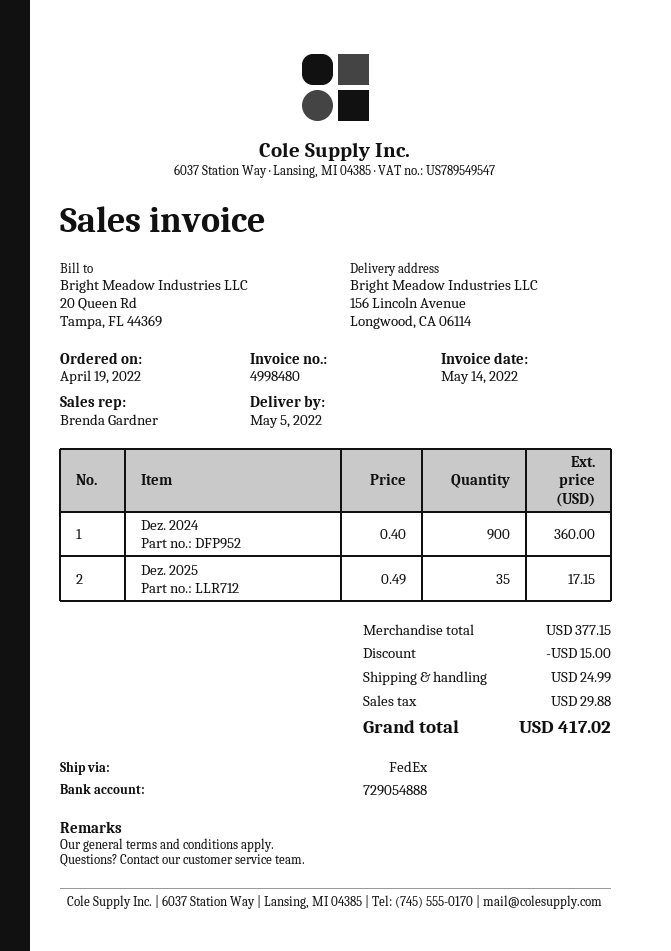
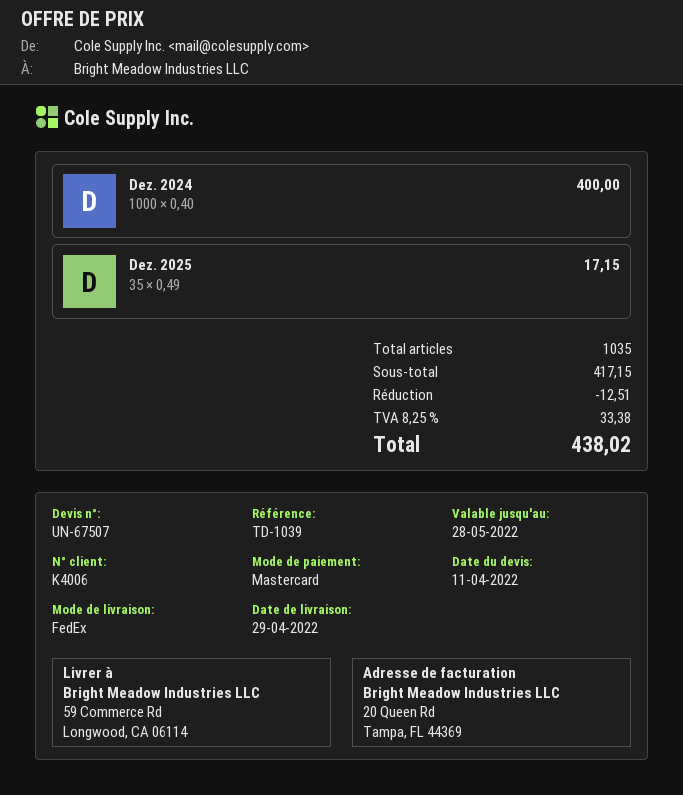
delivery date: 2022-05-05 -> 2022-04-29
ship to: 156 Lincoln Avenue, Longwood, CA 06114 -> 59 Commerce Rd, Longwood, CA 06114
Dez. 2024: 900 x 0.40 = 360.00 -> 1000 x 0.40 = 400.00
subtotal: 377.15 -> 417.15
discount: 15.00 -> 12.51
shipping: 24.99 -> none
tax: 29.88 -> 33.38
total: 417.02 -> 438.02

